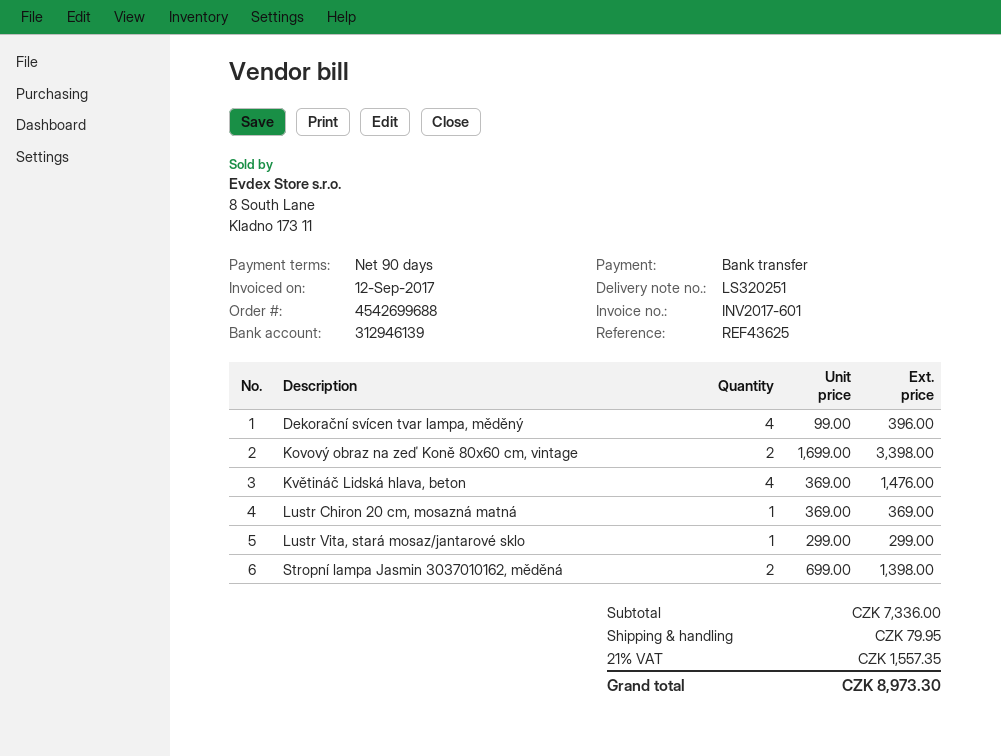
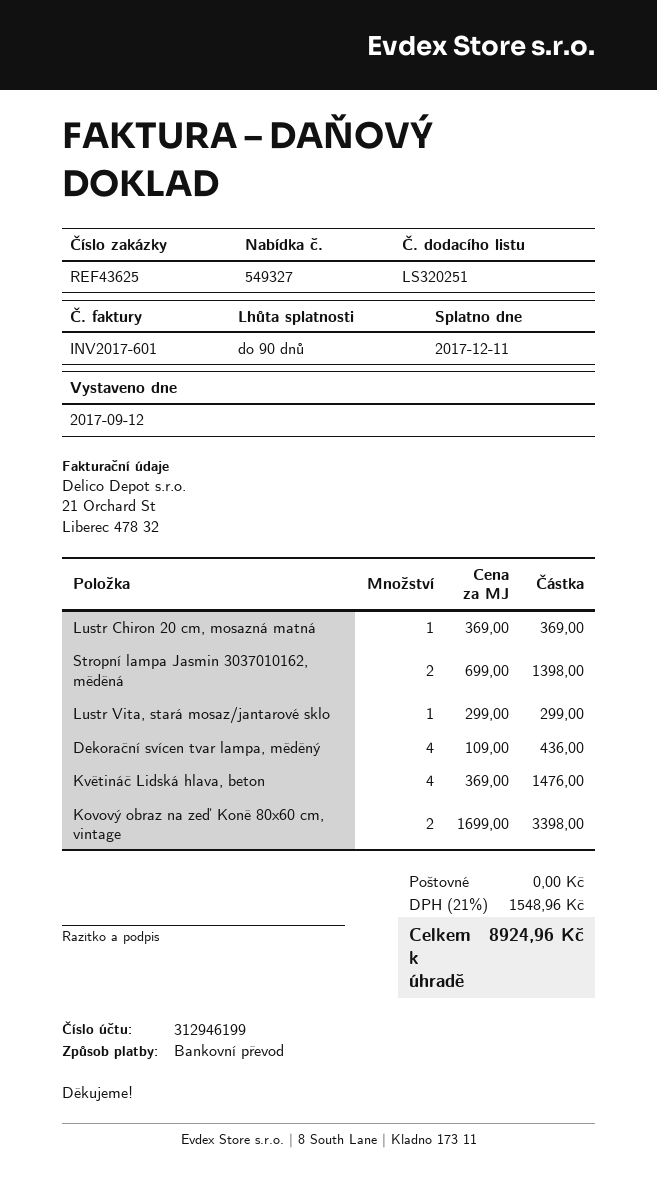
bank account: 312946139 -> 312946199
Dekorační svícen tvar lampa, měděný: 4 x 99.00 = 396.00 -> 4 x 109.00 = 436.00
shipping: 79.95 -> 0.00
tax: 21% = 1557.35 -> 21% = 1548.96
total: 8973.30 -> 8924.96

